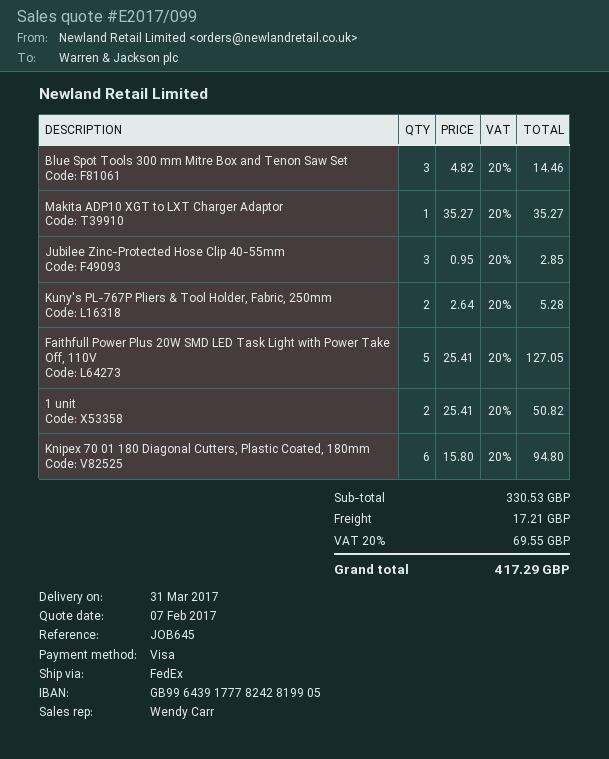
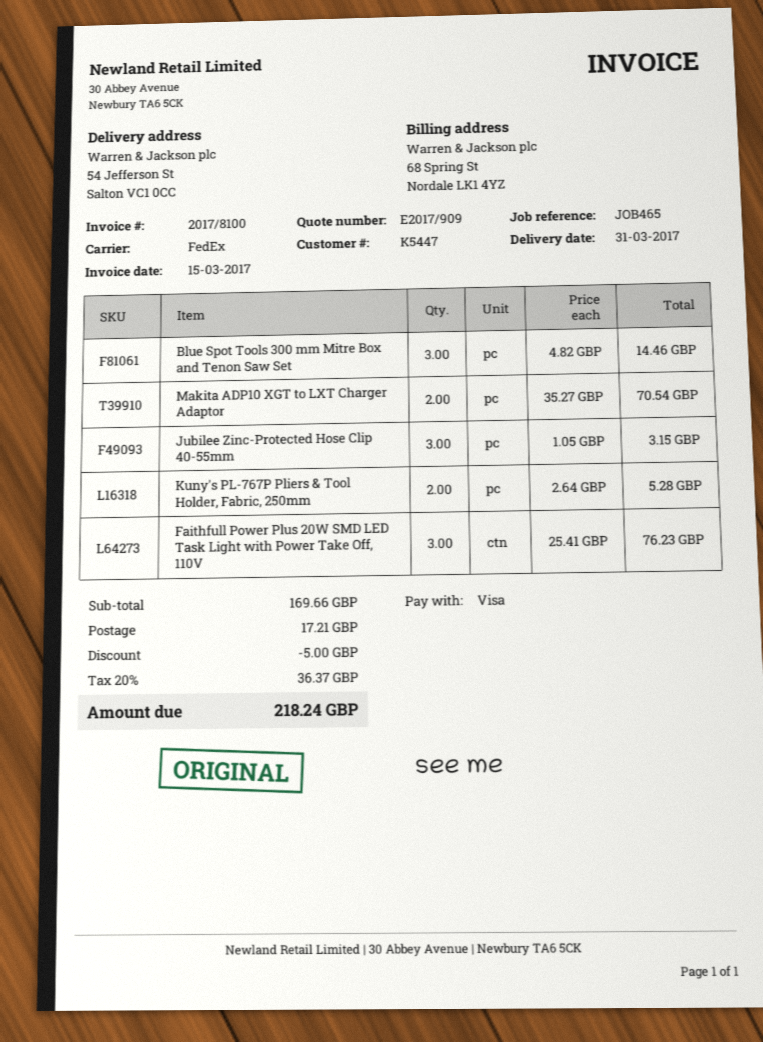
quote number: E2017/099 -> E2017/909
reference: JOB645 -> JOB465
Makita ADP10 XGT to LXT Charger Adaptor: 1 x 35.27 = 35.27 -> 2 x 35.27 = 70.54
Jubilee Zinc-Protected Hose Clip 40-55mm: 3 x 0.95 = 2.85 -> 3 x 1.05 = 3.15
Faithfull Power Plus 20W SMD LED Task Light with Power Take Off, 110V: 5 x 25.41 = 127.05 -> 3 x 25.41 = 76.23
1 unit: 2 x 25.41 = 50.82 -> none
Knipex 70 01 180 Diagonal Cutters, Plastic Coated, 180mm: 6 x 15.80 = 94.80 -> none
subtotal: 330.53 -> 169.66
discount: none -> 5.00
tax: 20% = 69.55 -> 20% = 36.37
total: 417.29 -> 218.24

